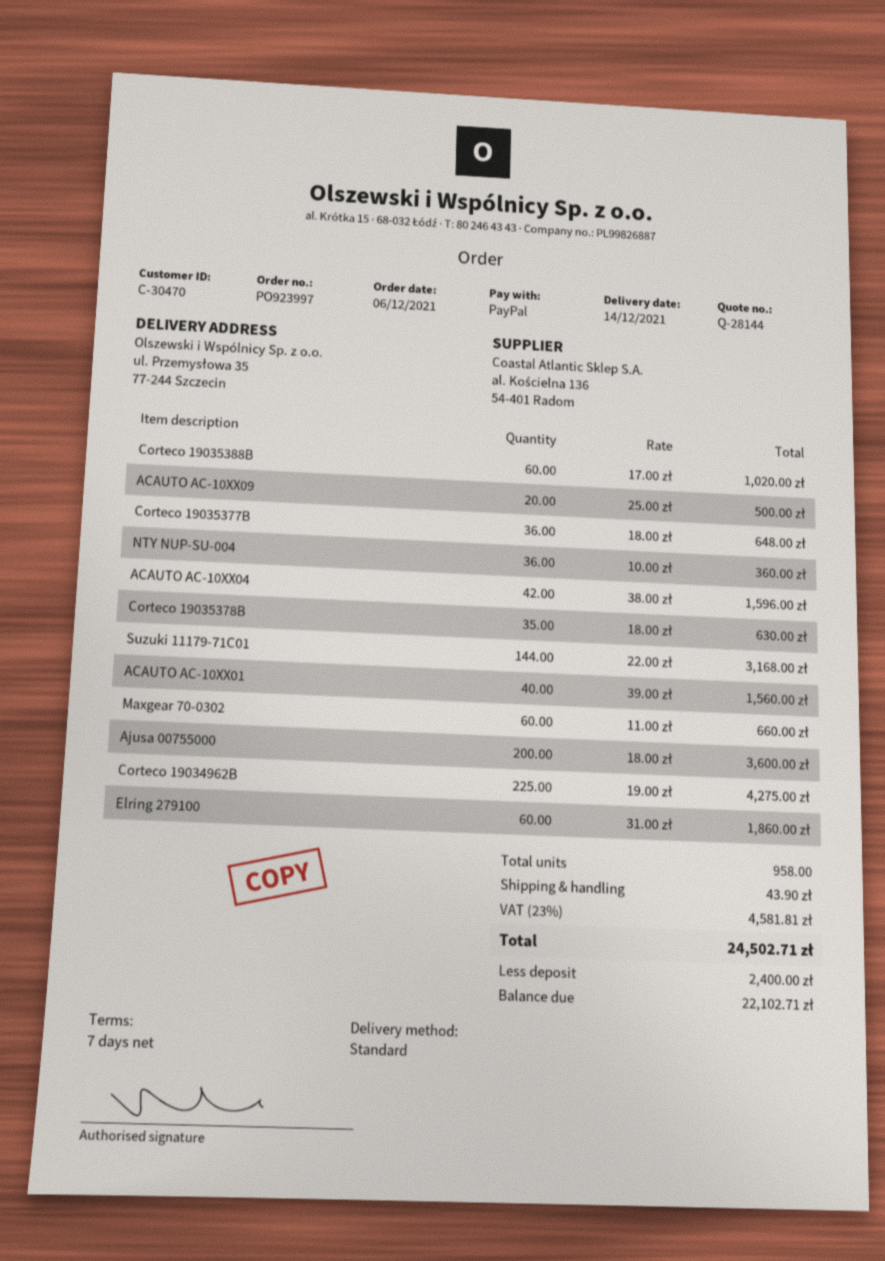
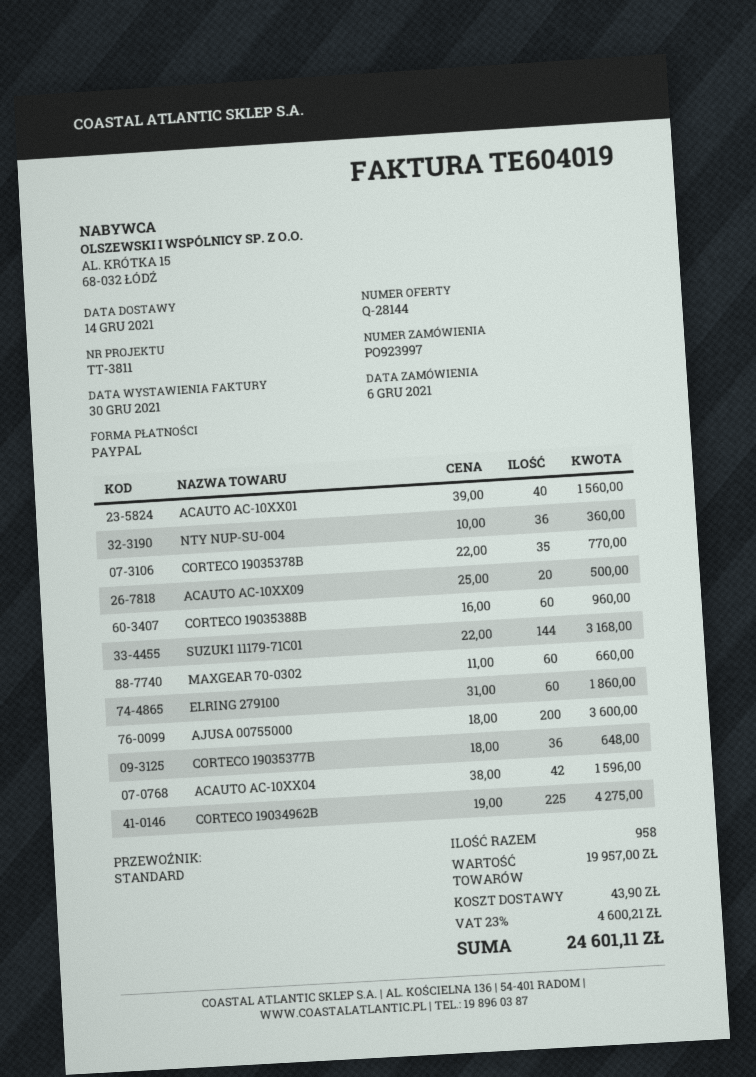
Corteco 19035388B: 60 x 17.00 = 1020.00 -> 60 x 16.00 = 960.00
Corteco 19035378B: 35 x 18.00 = 630.00 -> 35 x 22.00 = 770.00
tax: 23% = 4581.81 -> 23% = 4600.21
total: 24502.71 -> 24601.11

